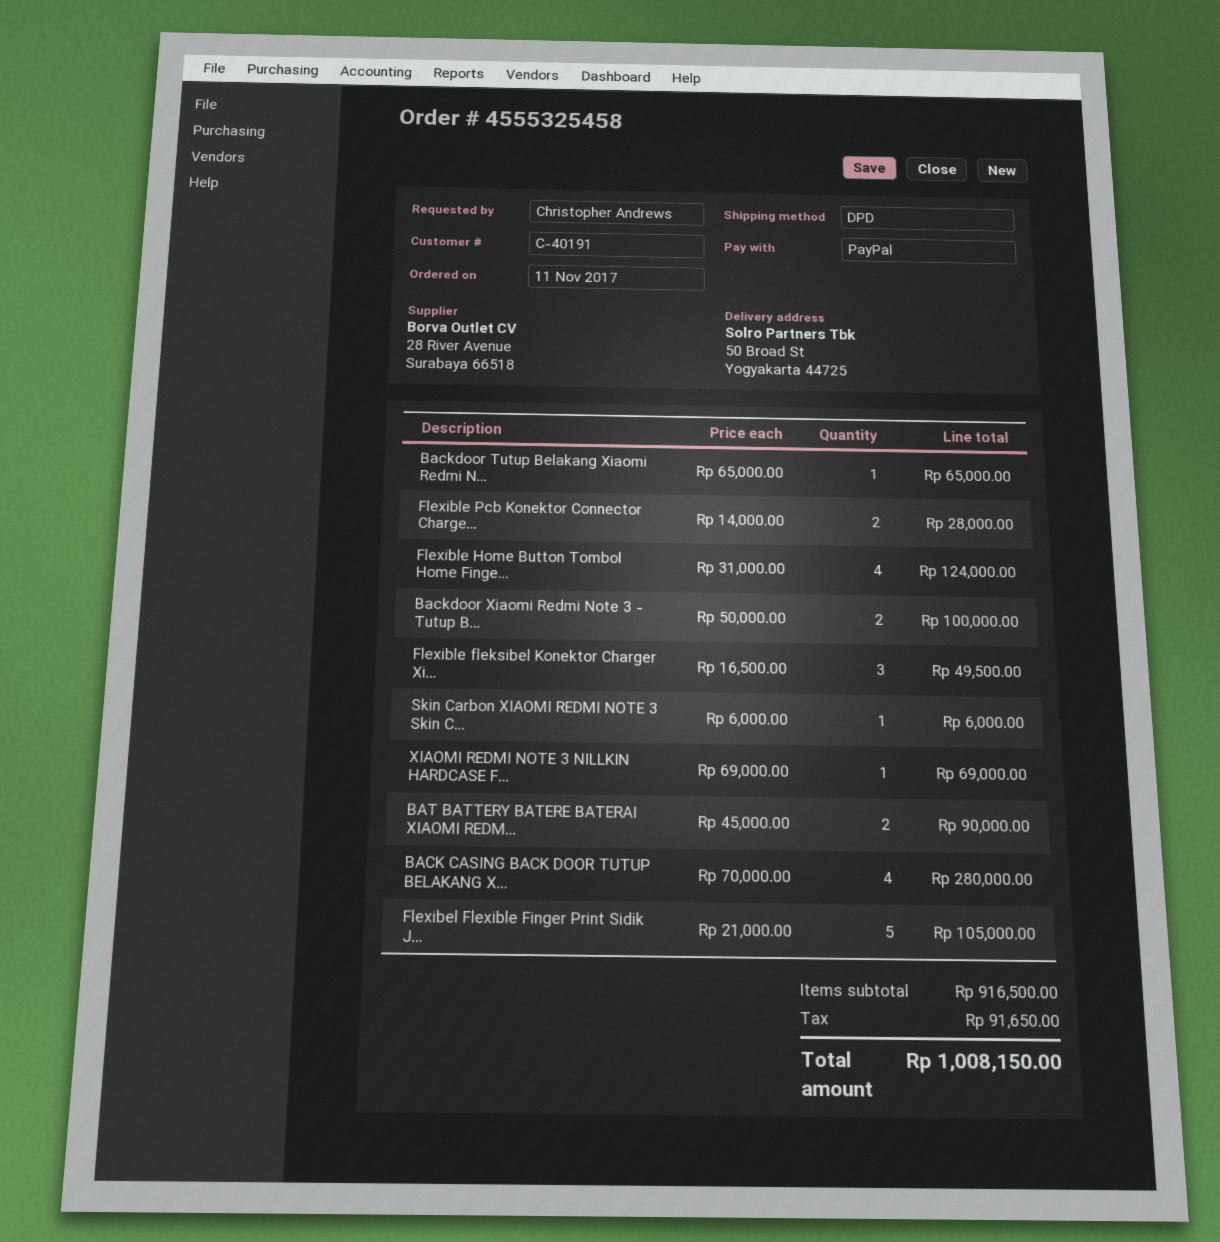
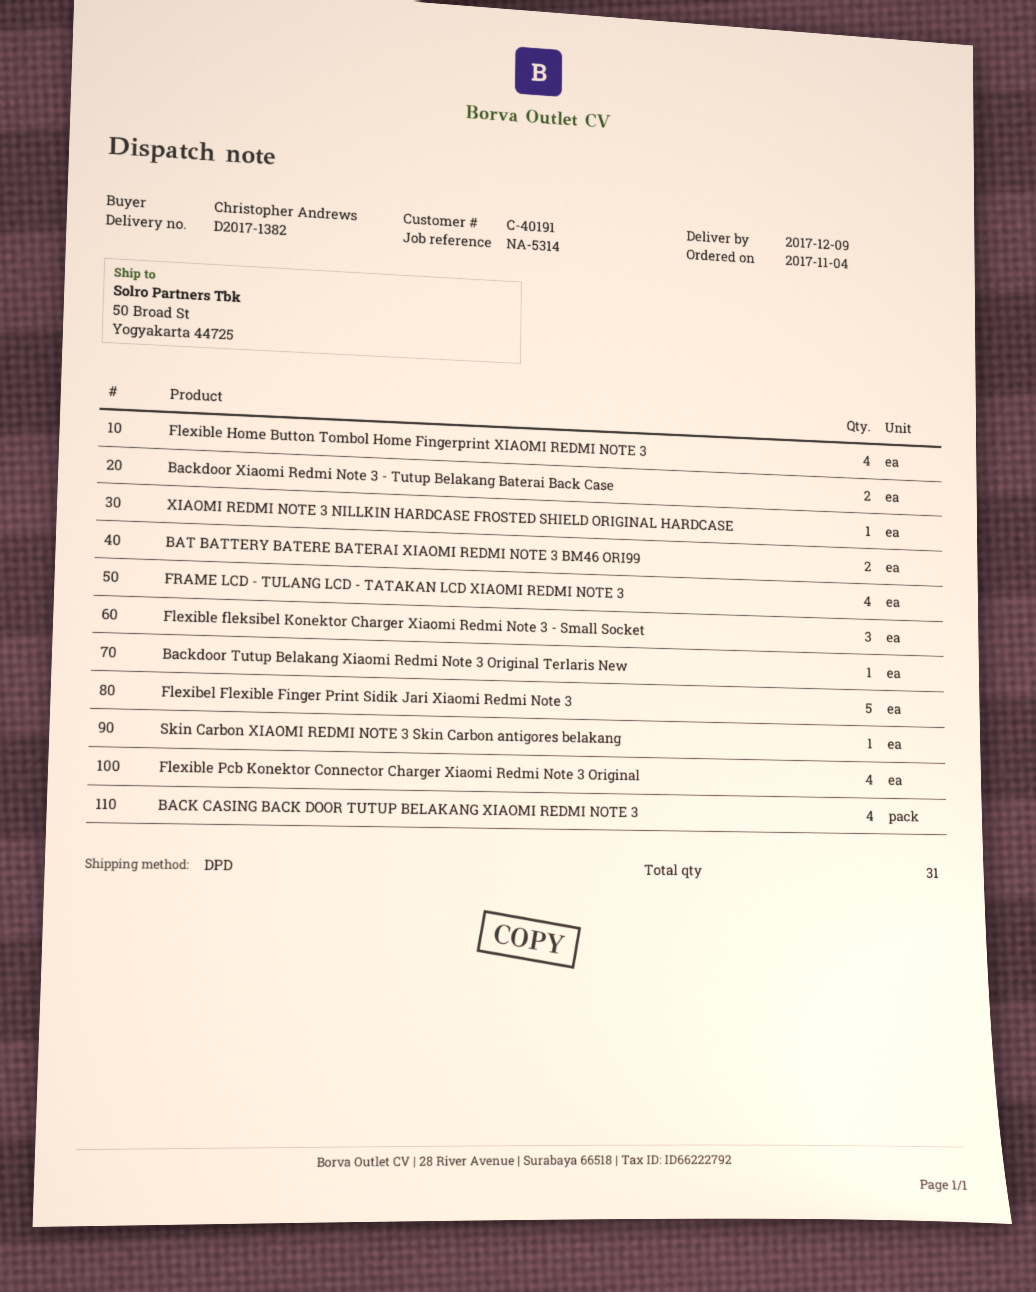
order date: 2017-11-11 -> 2017-11-04
Flexible Pcb Konektor Connector Charge...: 2 -> 4
FRAME LCD - TULANG LCD - TATAKAN LCD XIAOMI REDMI NOTE 3: none -> 4

